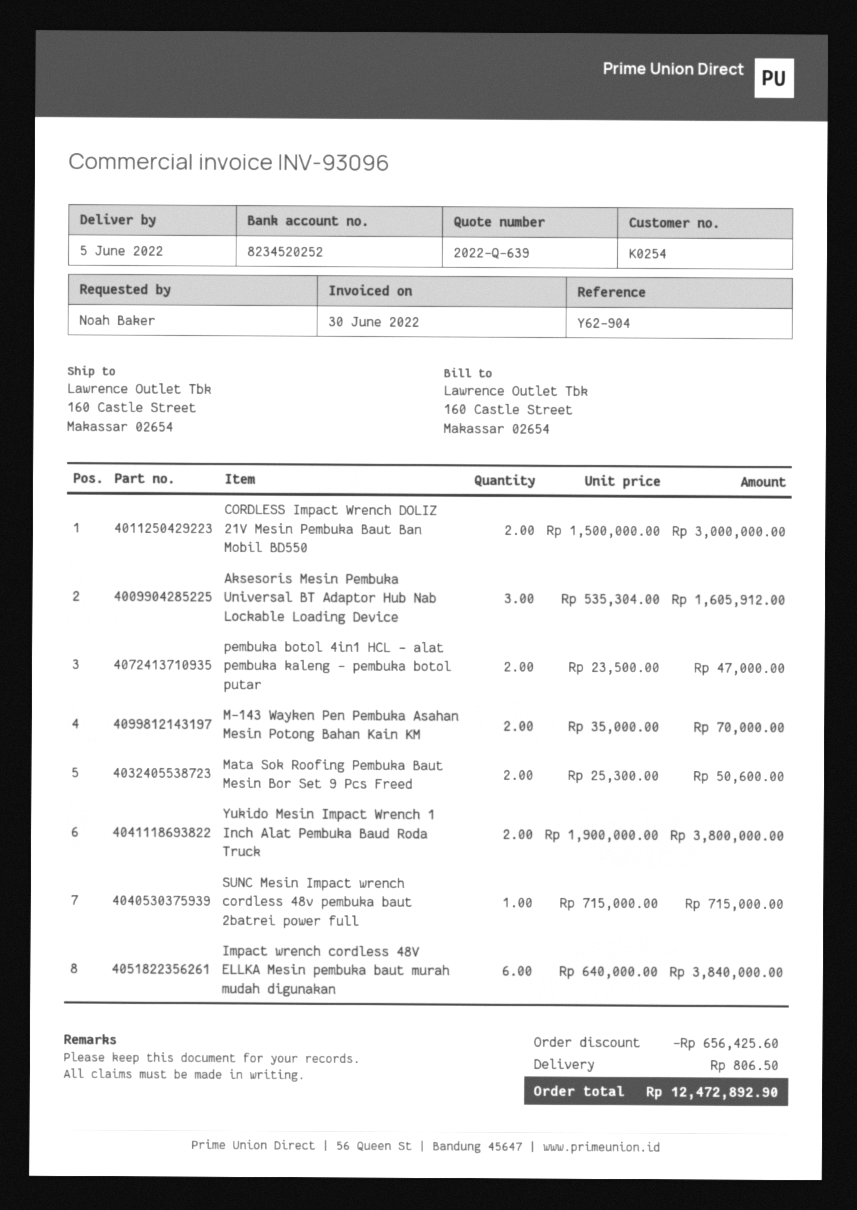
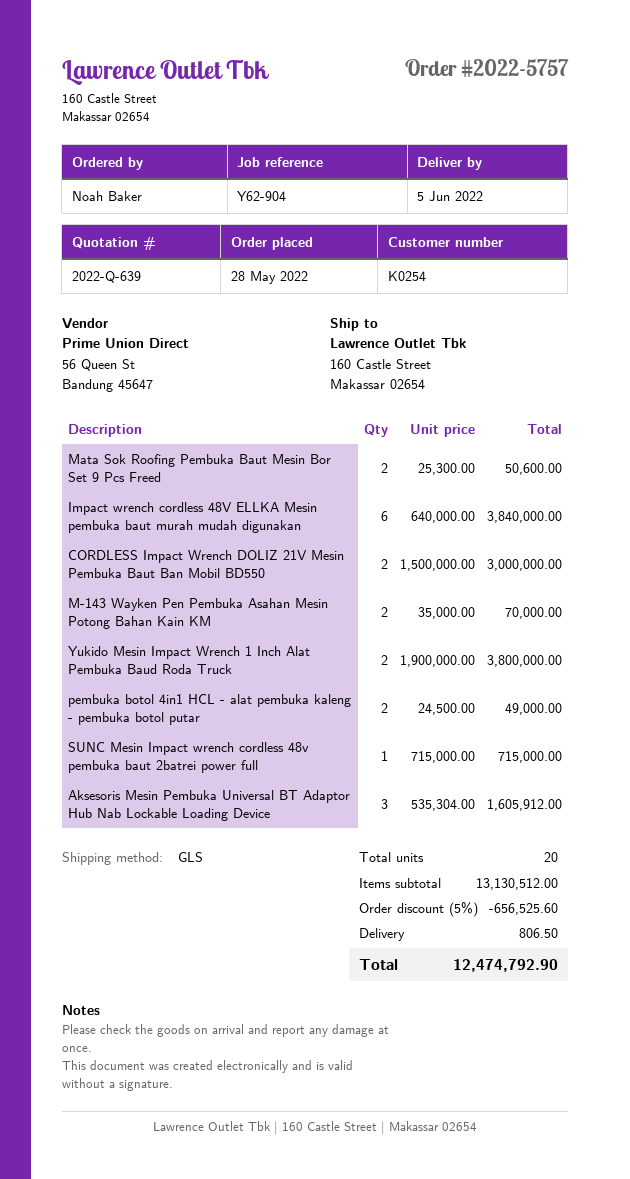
pembuka botol 4in1 HCL - alat pembuka kaleng - pembuka botol putar: 2 x 23500.00 = 47000.00 -> 2 x 24500.00 = 49000.00
discount: 656425.60 -> 656525.60
total: 12472892.90 -> 12474792.90

